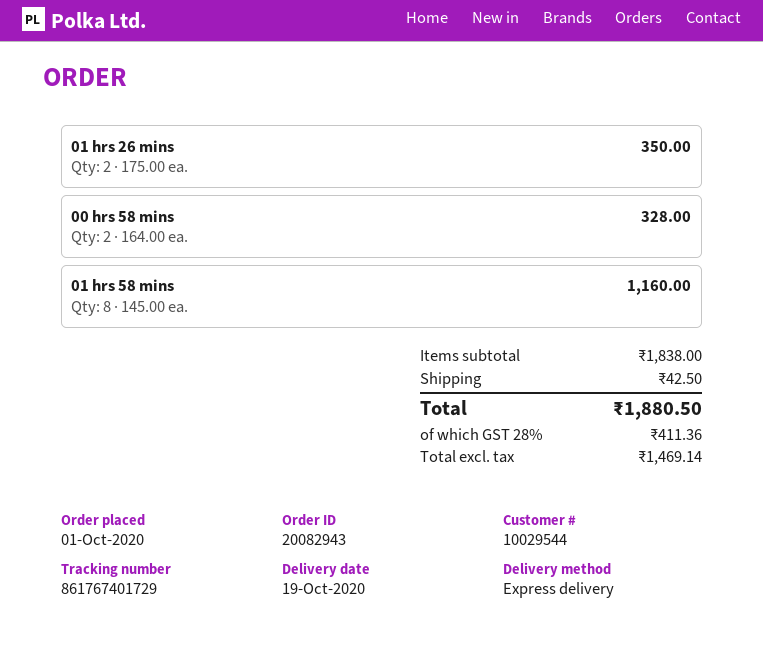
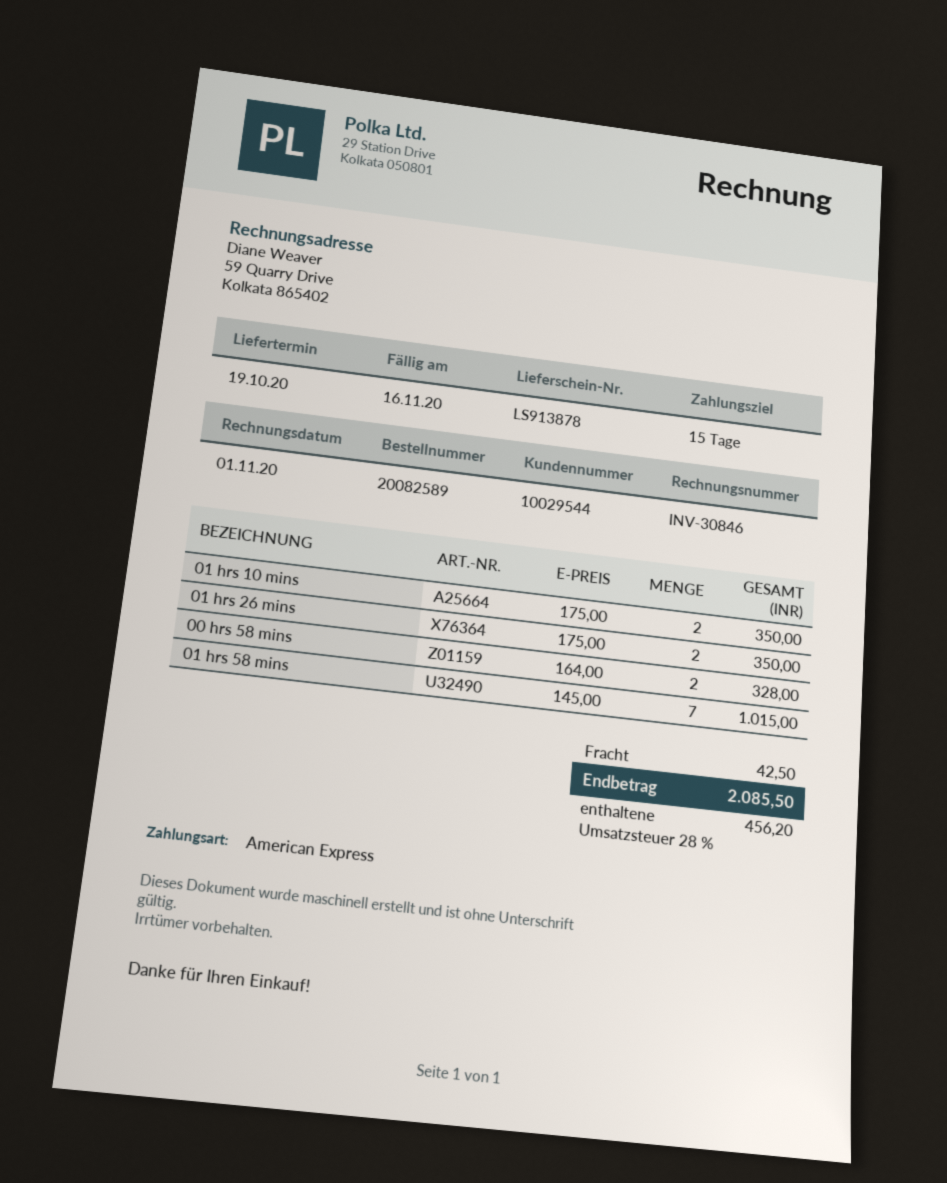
order number: 20082943 -> 20082589
01 hrs 58 mins: 8 x 145.00 = 1160.00 -> 7 x 145.00 = 1015.00
01 hrs 10 mins: none -> 2 x 175.00 = 350.00
tax: 28% = 411.36 -> 28% = 456.20
total: 1880.50 -> 2085.50

